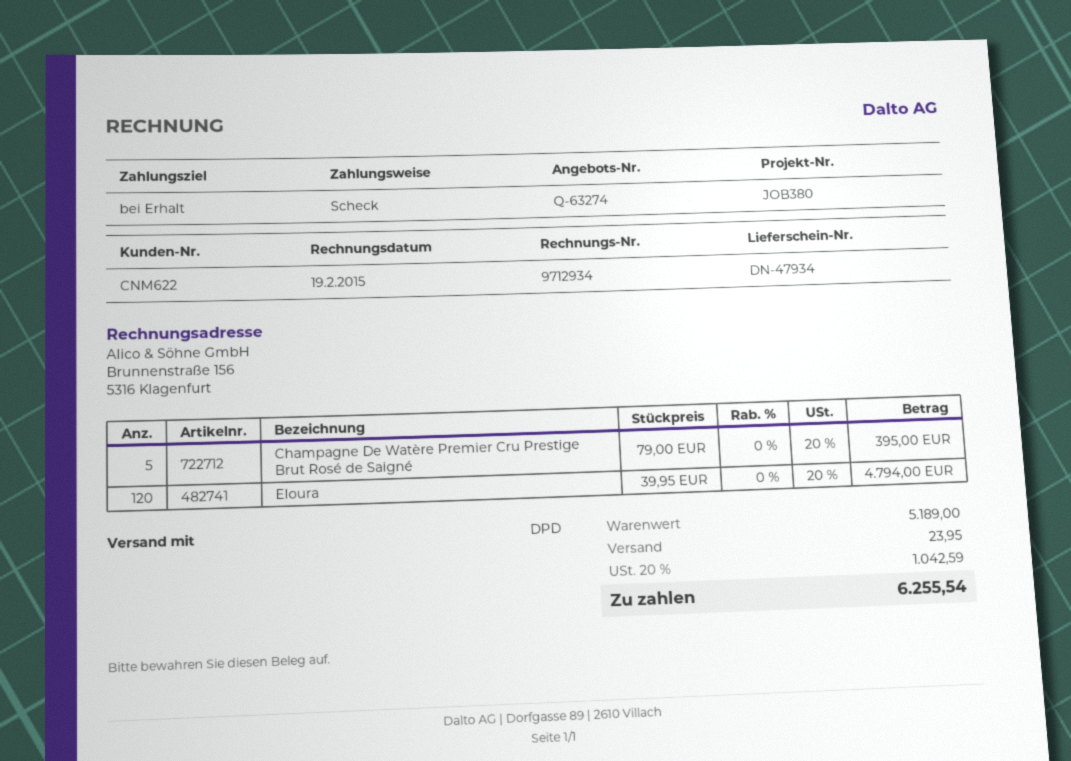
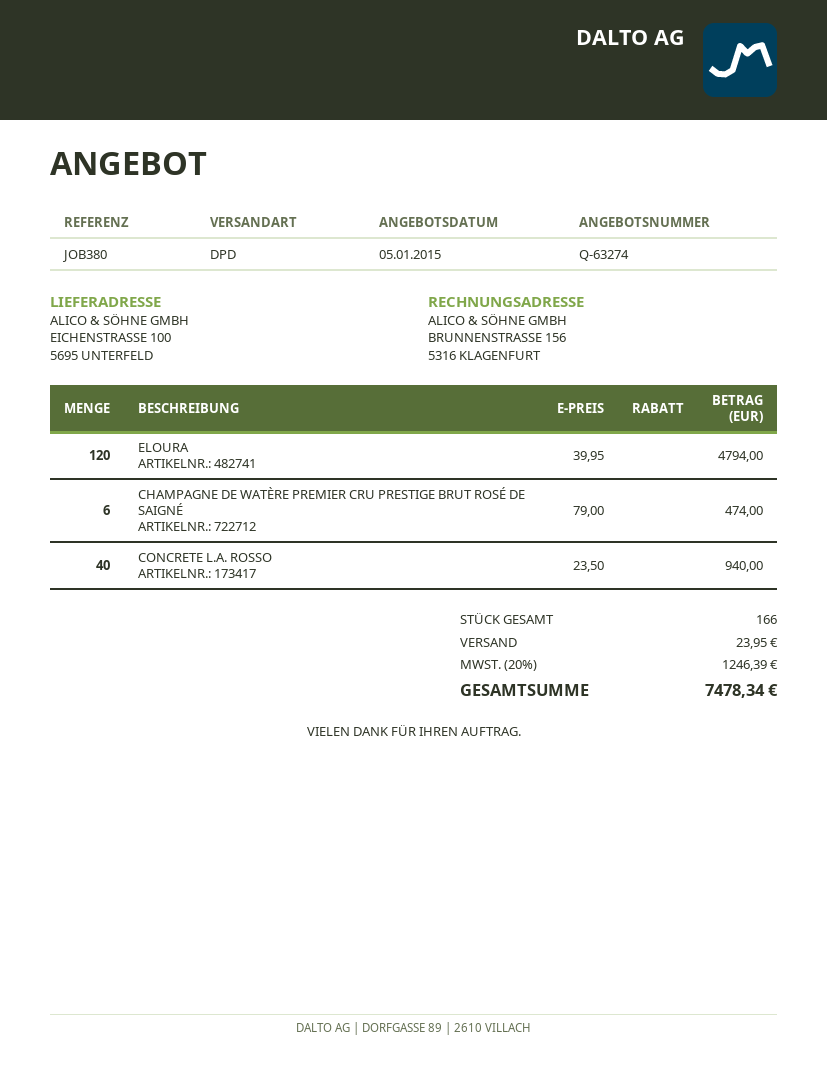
Champagne De Watère Premier Cru Prestige Brut Rosé de Saigné: 5 x 79.00 = 395.00 -> 6 x 79.00 = 474.00
CONCRETE L.A. ROSSO: none -> 40 x 23.50 = 940.00
tax: 20% = 1042.59 -> 20% = 1246.39
total: 6255.54 -> 7478.34

